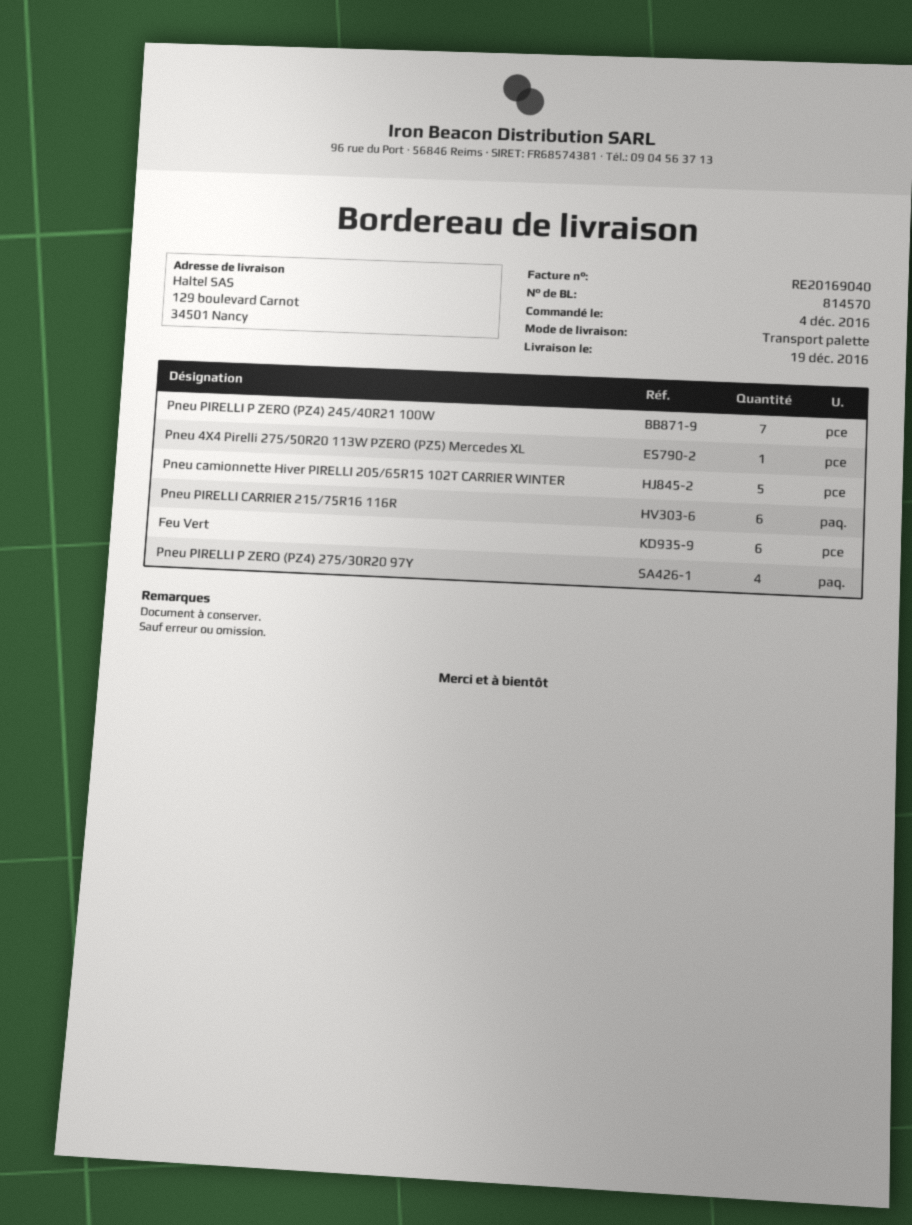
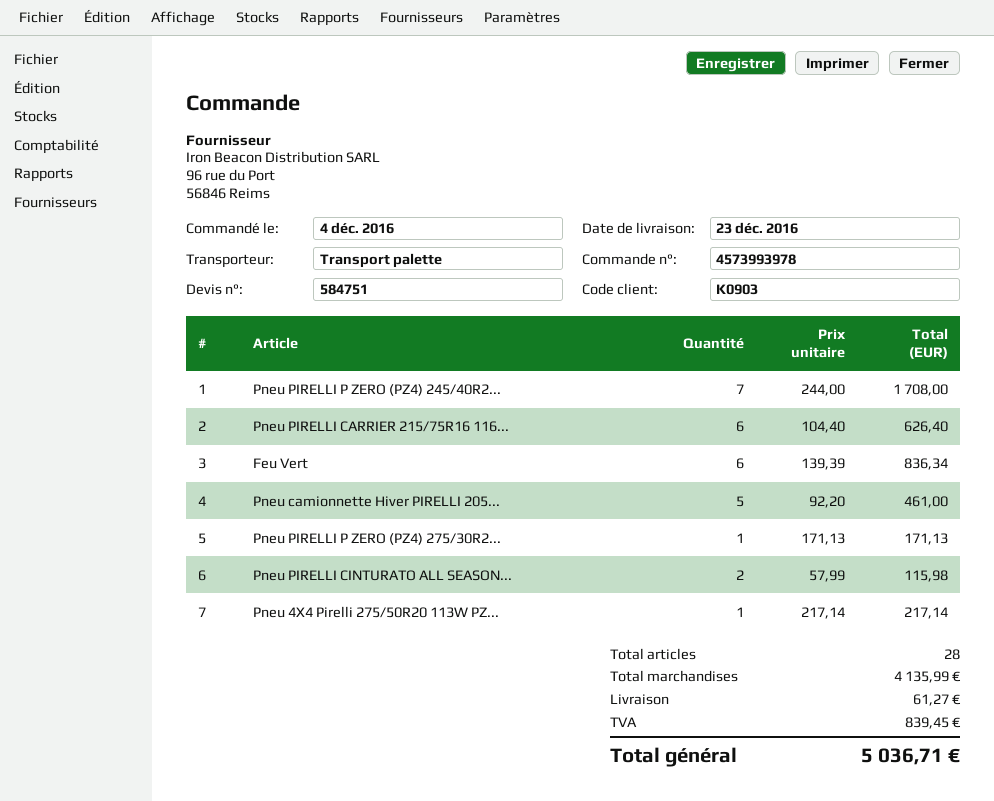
delivery date: 2016-12-19 -> 2016-12-23
Pneu PIRELLI P ZERO (PZ4) 275/30R20 97Y: 4 -> 1
Pneu PIRELLI CINTURATO ALL SEASON...: none -> 2

